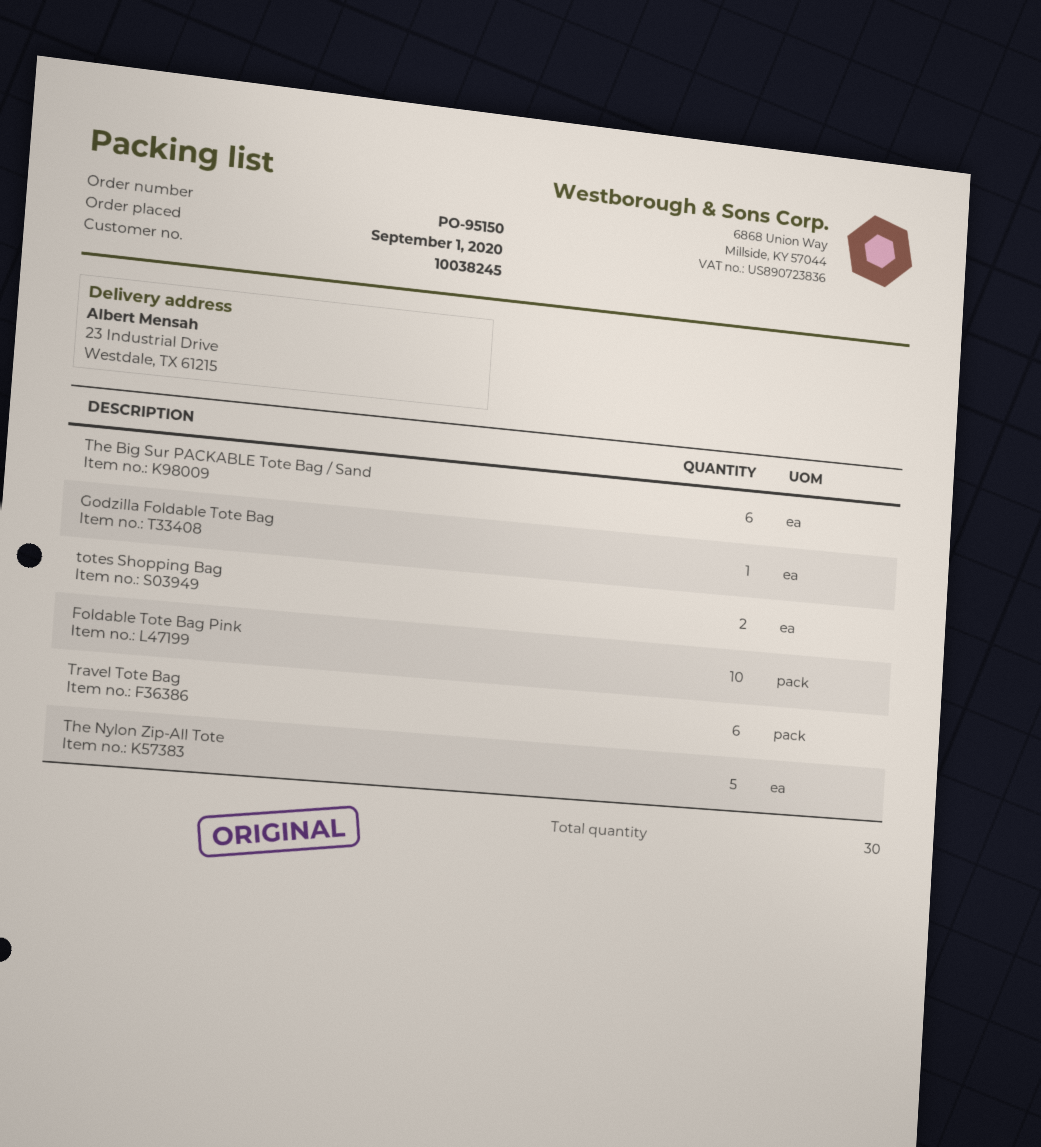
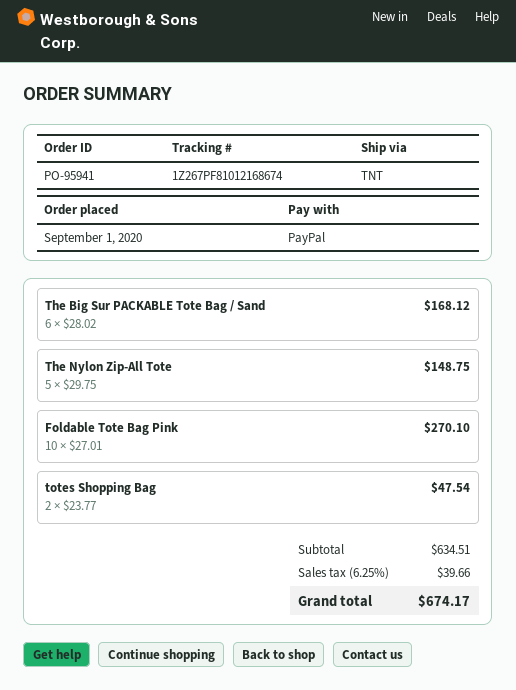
order number: PO-95150 -> PO-95941
Godzilla Foldable Tote Bag: 1 -> none
Travel Tote Bag: 6 -> none

